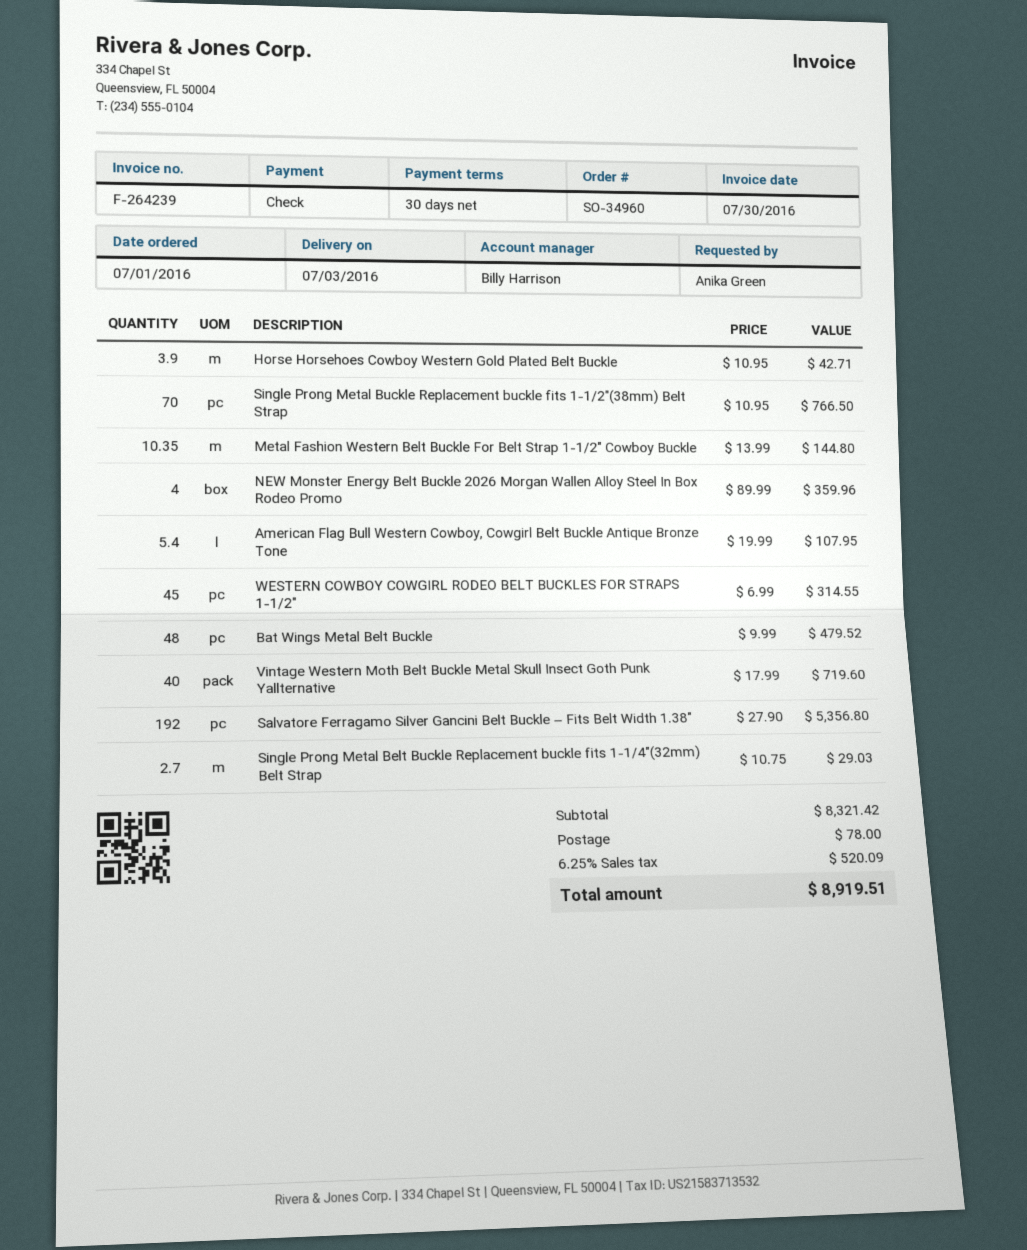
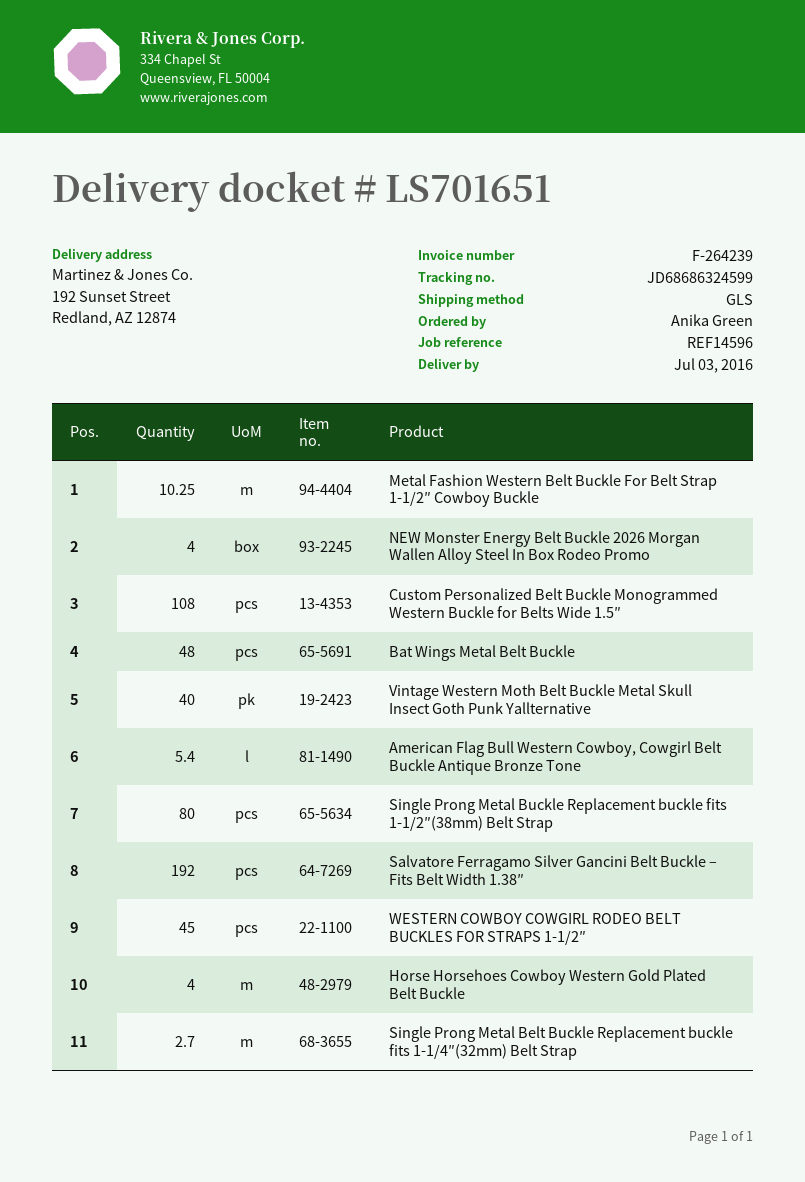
Horse Horsehoes Cowboy Western Gold Plated Belt Buckle: 3.9 -> 4
Single Prong Metal Buckle Replacement buckle fits 1-1/2″(38mm) Belt Strap: 70 -> 80
Metal Fashion Western Belt Buckle For Belt Strap 1-1/2″ Cowboy Buckle: 10.35 -> 10.25
Custom Personalized Belt Buckle Monogrammed Western Buckle for Belts Wide 1.5″: none -> 108

